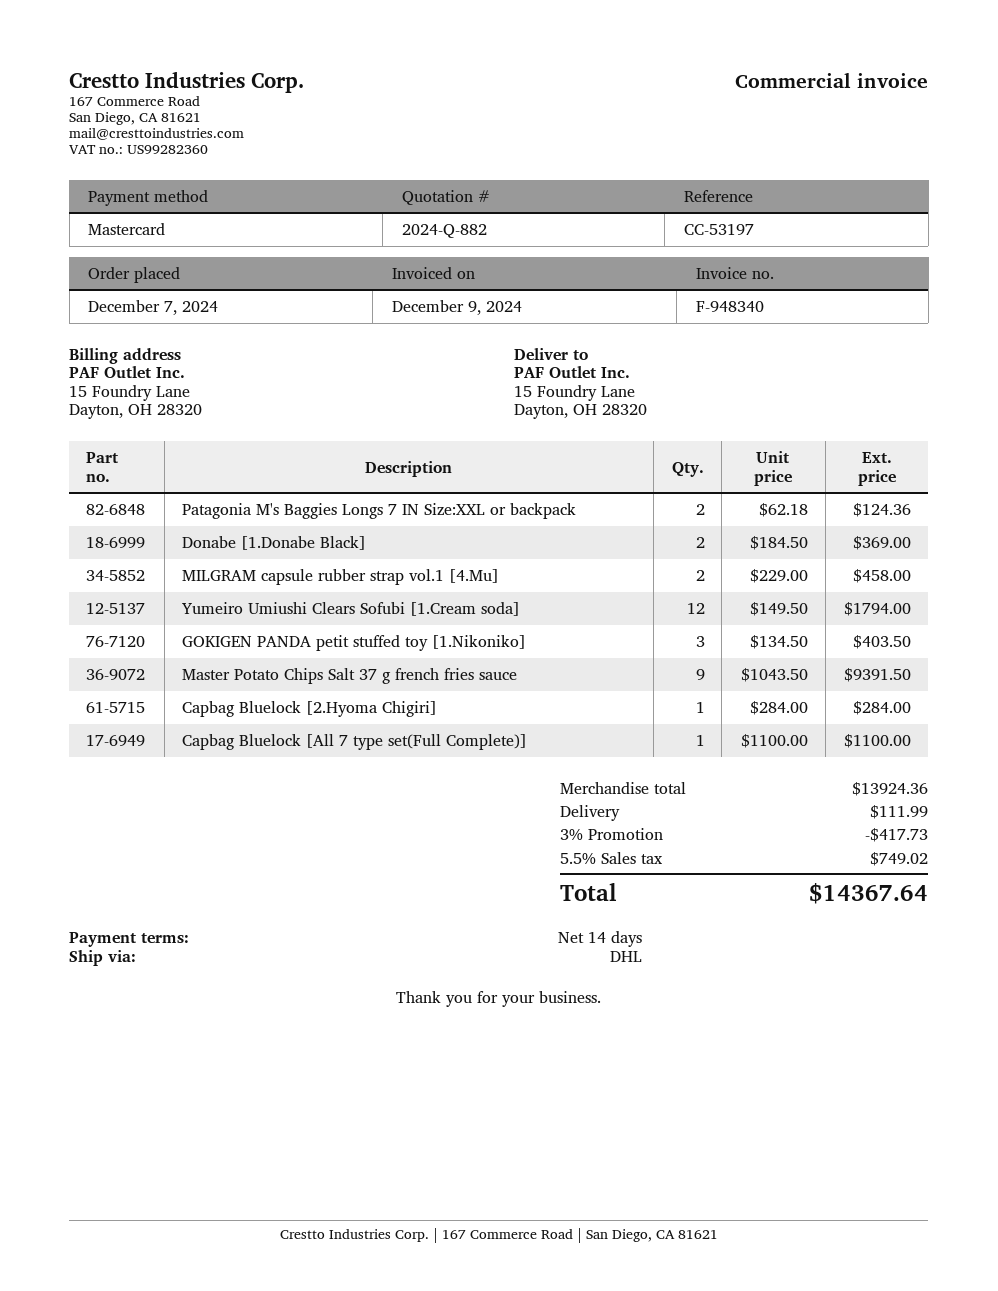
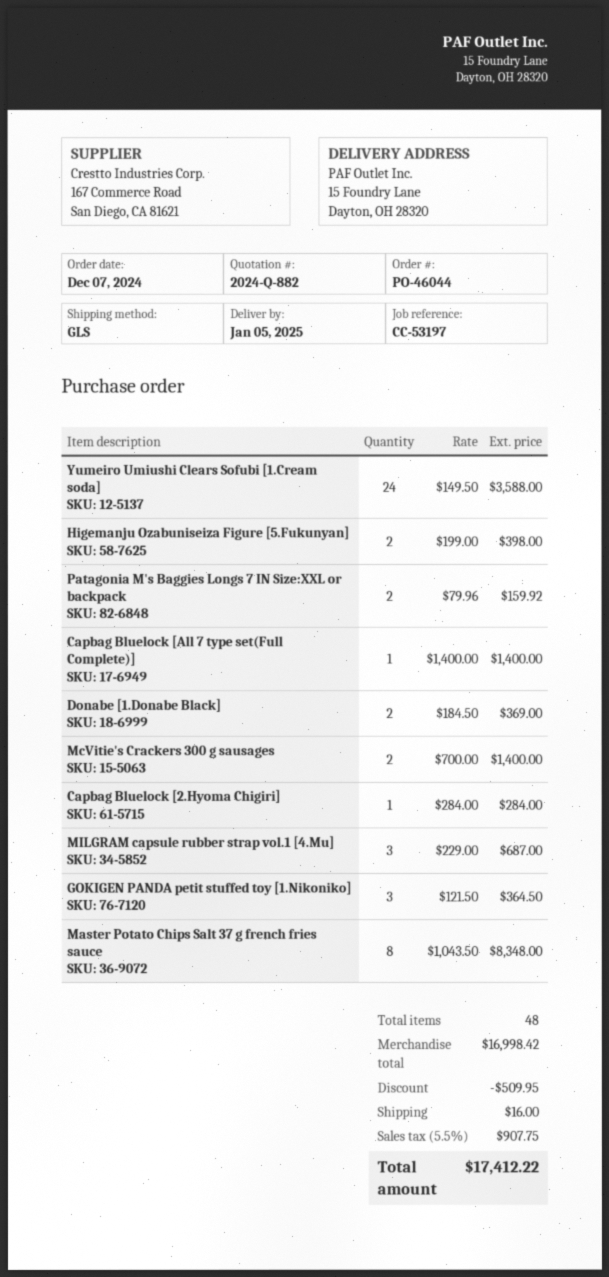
shipping method: DHL -> GLS
Patagonia M's Baggies Longs 7 IN Size:XXL or backpack: 2 x 62.18 = 124.36 -> 2 x 79.96 = 159.92
MILGRAM capsule rubber strap vol.1 [4.Mu]: 2 x 229.00 = 458.00 -> 3 x 229.00 = 687.00
Yumeiro Umiushi Clears Sofubi [1.Cream soda]: 12 x 149.50 = 1794.00 -> 24 x 149.50 = 3588.00
GOKIGEN PANDA petit stuffed toy [1.Nikoniko]: 3 x 134.50 = 403.50 -> 3 x 121.50 = 364.50
Master Potato Chips Salt 37 g french fries sauce: 9 x 1043.50 = 9391.50 -> 8 x 1043.50 = 8348.00
Capbag Bluelock [All 7 type set(Full Complete)]: 1 x 1100.00 = 1100.00 -> 1 x 1400.00 = 1400.00
Higemanju Ozabuniseiza Figure [5.Fukunyan]: none -> 2 x 199.00 = 398.00
McVitie's Crackers 300 g sausages: none -> 2 x 700.00 = 1400.00
subtotal: 13924.36 -> 16998.42
discount: 417.73 -> 509.95
shipping: 111.99 -> 16.00
tax: 5.5% = 749.02 -> 5.5% = 907.75
total: 14367.64 -> 17412.22

